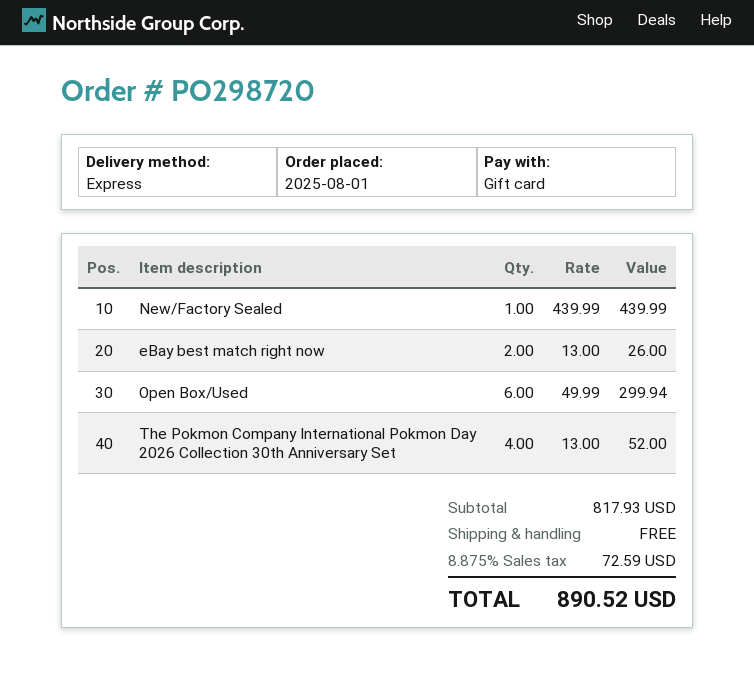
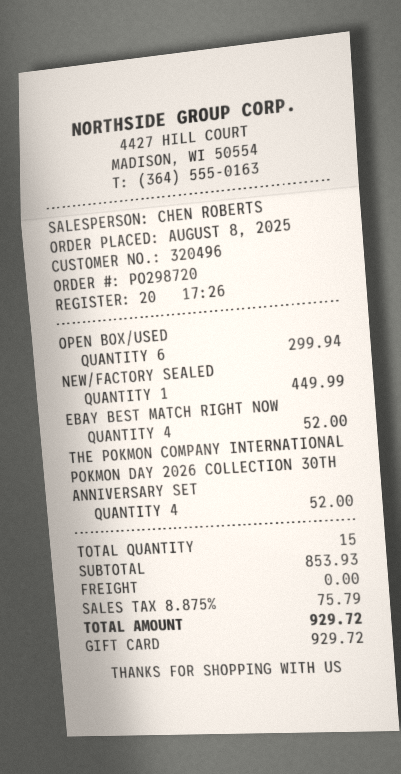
order date: 2025-08-01 -> 2025-08-08
New/Factory Sealed: 1 for 439.99 -> 1 for 449.99
eBay best match right now: 2 for 26.00 -> 4 for 52.00
subtotal: 817.93 -> 853.93
tax: 8.875% = 72.59 -> 8.875% = 75.79
total: 890.52 -> 929.72

